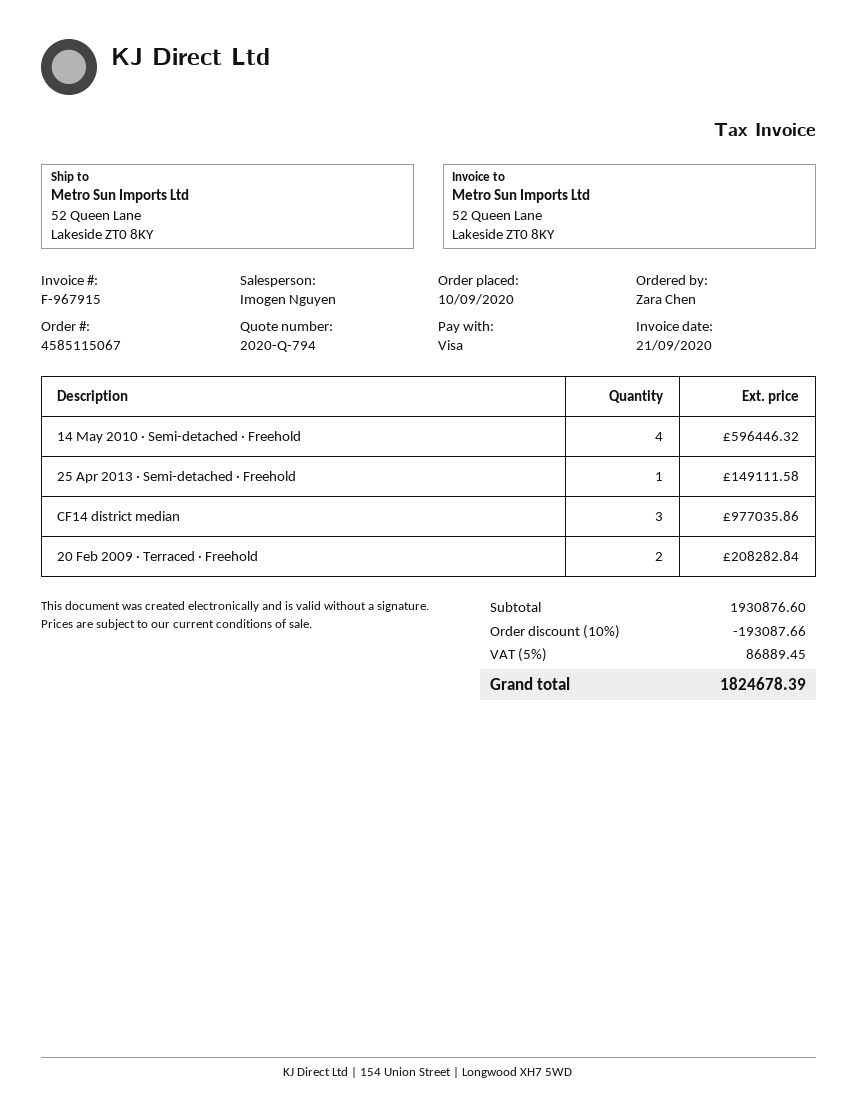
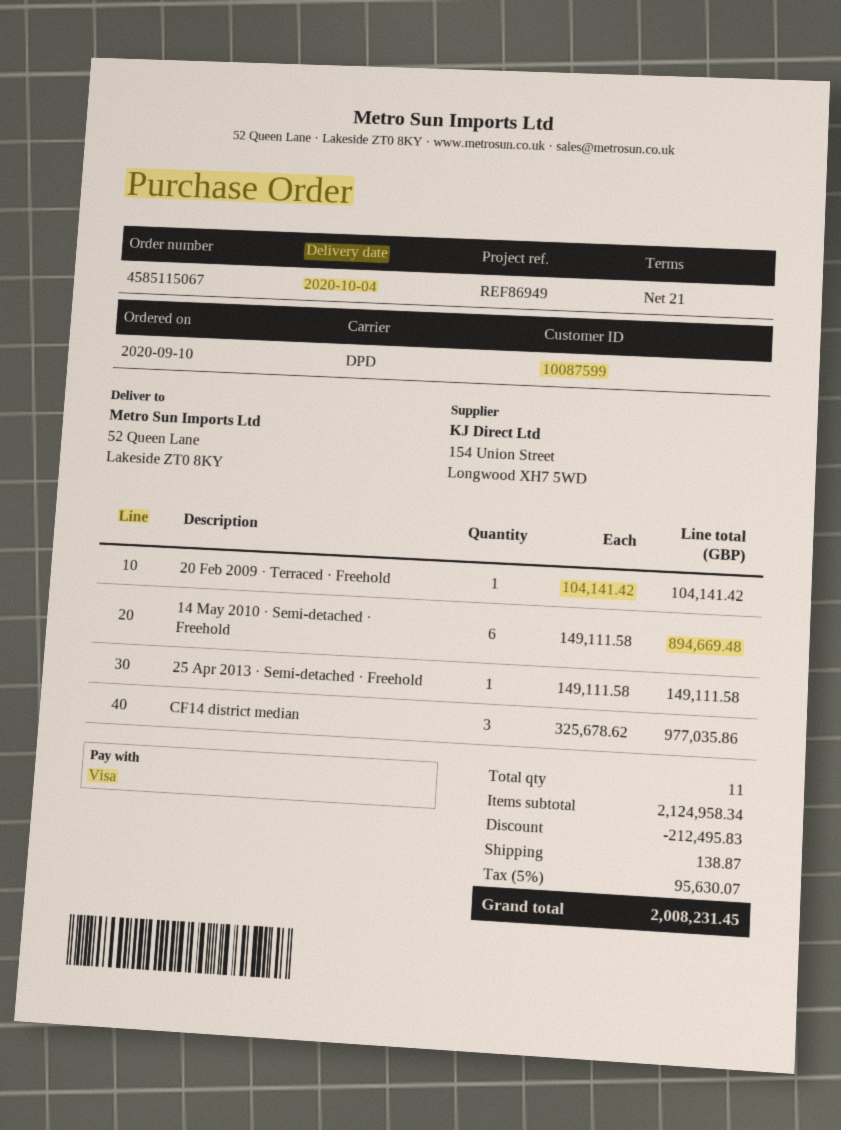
14 May 2010 · Semi-detached · Freehold: 4 for 596446.32 -> 6 for 894669.48
20 Feb 2009 · Terraced · Freehold: 2 for 208282.84 -> 1 for 104141.42
subtotal: 1930876.60 -> 2124958.34
discount: 193087.66 -> 212495.83
shipping: none -> 138.87
tax: 5% = 86889.45 -> 5% = 95630.07
total: 1824678.39 -> 2008231.45

